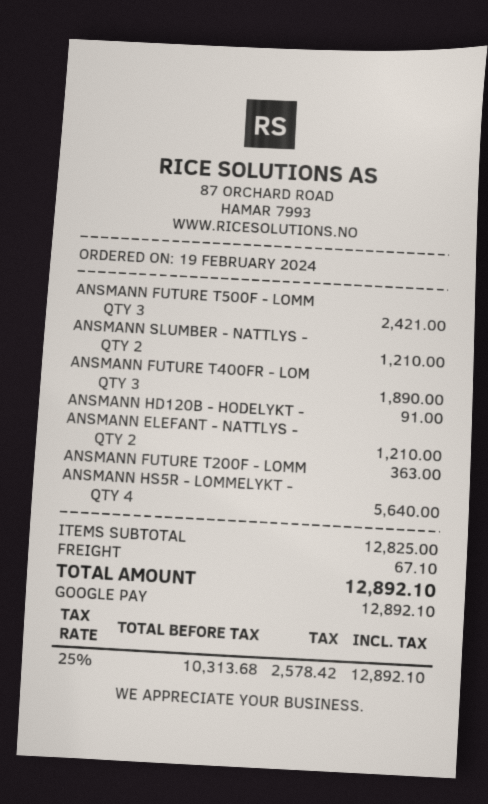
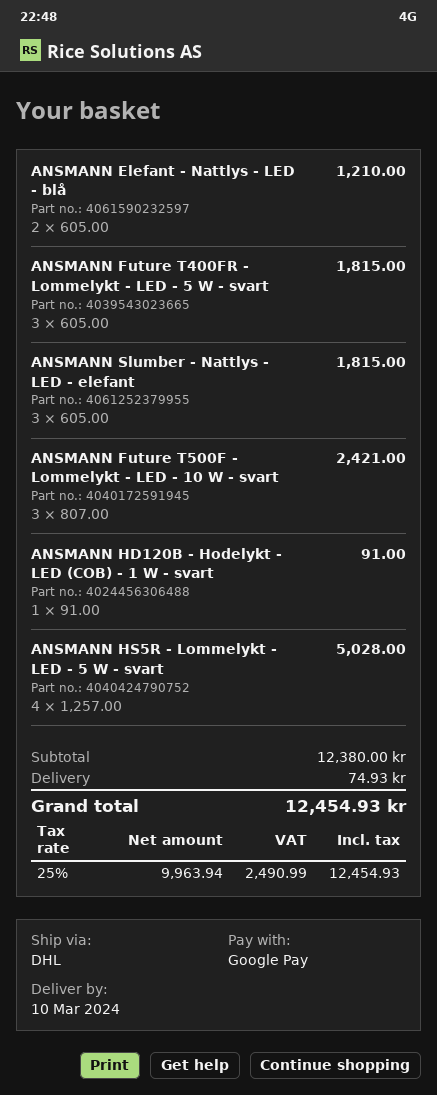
ANSMANN SLUMBER - NATTLYS -: 2 for 1210.00 -> 3 for 1815.00
ANSMANN FUTURE T400FR - LOM: 3 for 1890.00 -> 3 for 1815.00
ANSMANN FUTURE T200F - LOMM: 1 for 363.00 -> none
ANSMANN HS5R - LOMMELYKT -: 4 for 5640.00 -> 4 for 5028.00
subtotal: 12825.00 -> 12380.00
shipping: 67.10 -> 74.93
net: 10313.68 -> 9963.94
tax: 25% = 2578.42 -> 25% = 2490.99
total: 12892.10 -> 12454.93

